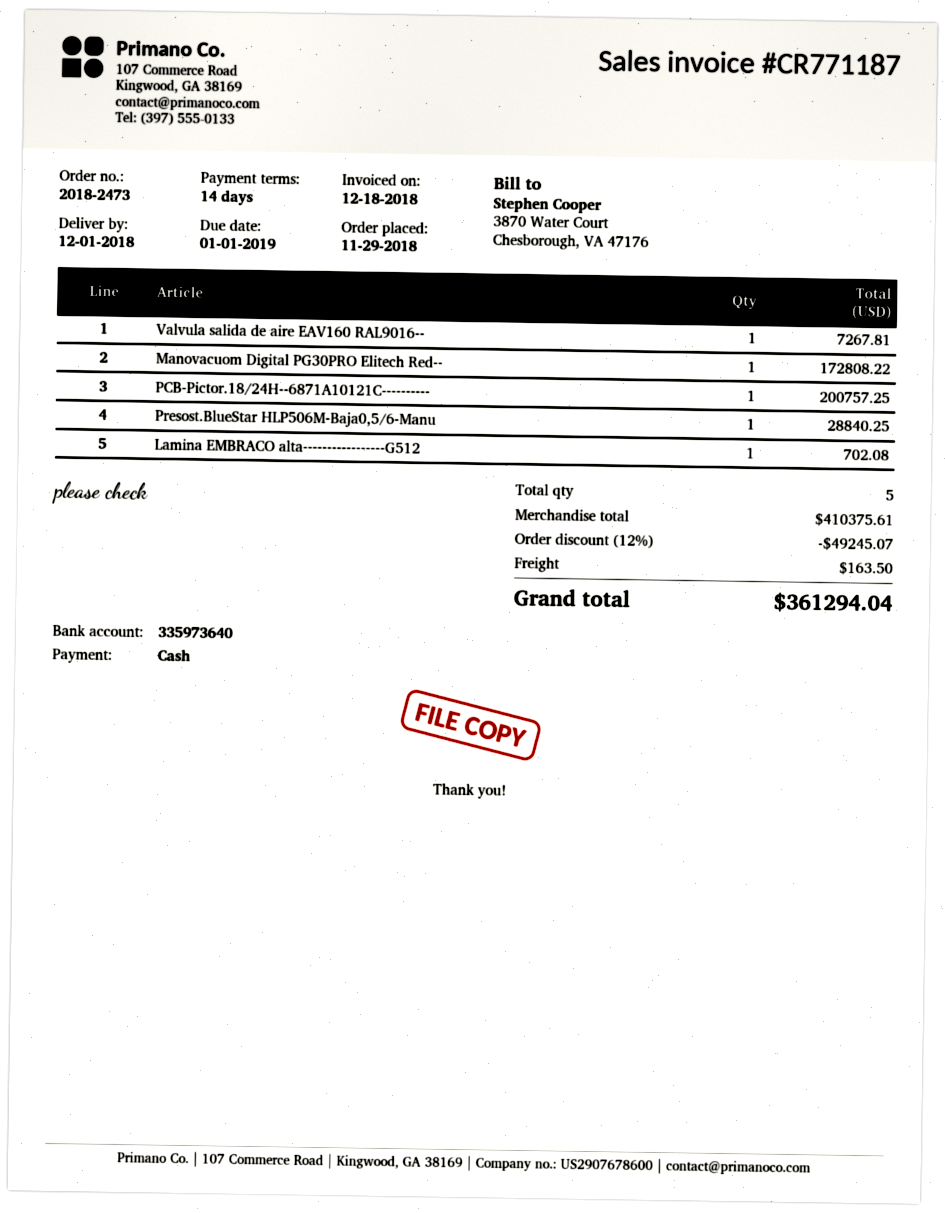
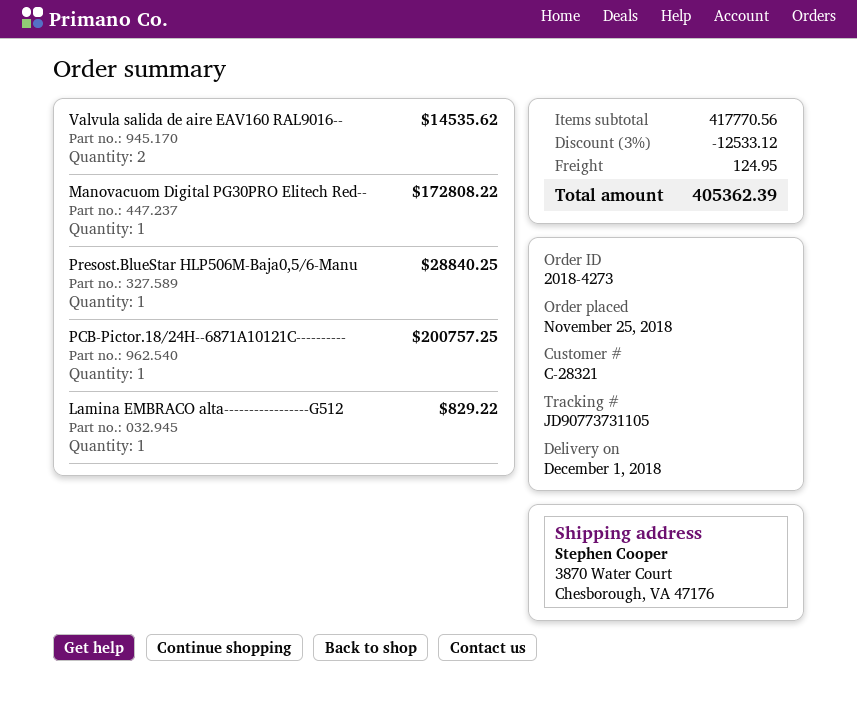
order number: 2018-2473 -> 2018-4273
order date: 2018-11-29 -> 2018-11-25
Valvula salida de aire EAV160 RAL9016--: 1 for 7267.81 -> 2 for 14535.62
Lamina EMBRACO alta-----------------G512: 1 for 702.08 -> 1 for 829.22
subtotal: 410375.61 -> 417770.56
discount: 12% = 49245.07 -> 3% = 12533.12
shipping: 163.50 -> 124.95
total: 361294.04 -> 405362.39

